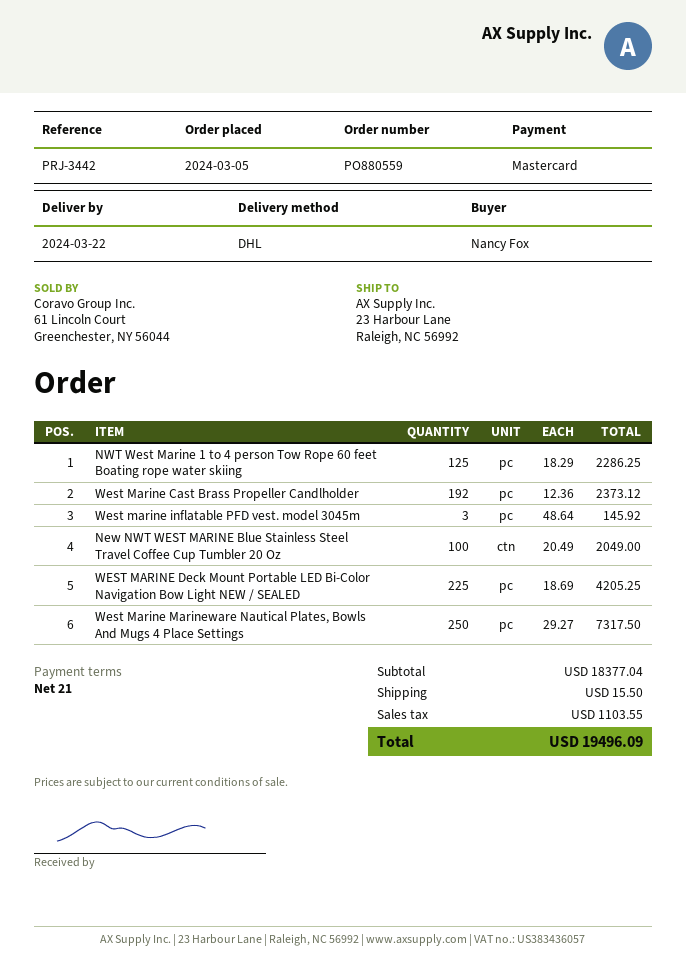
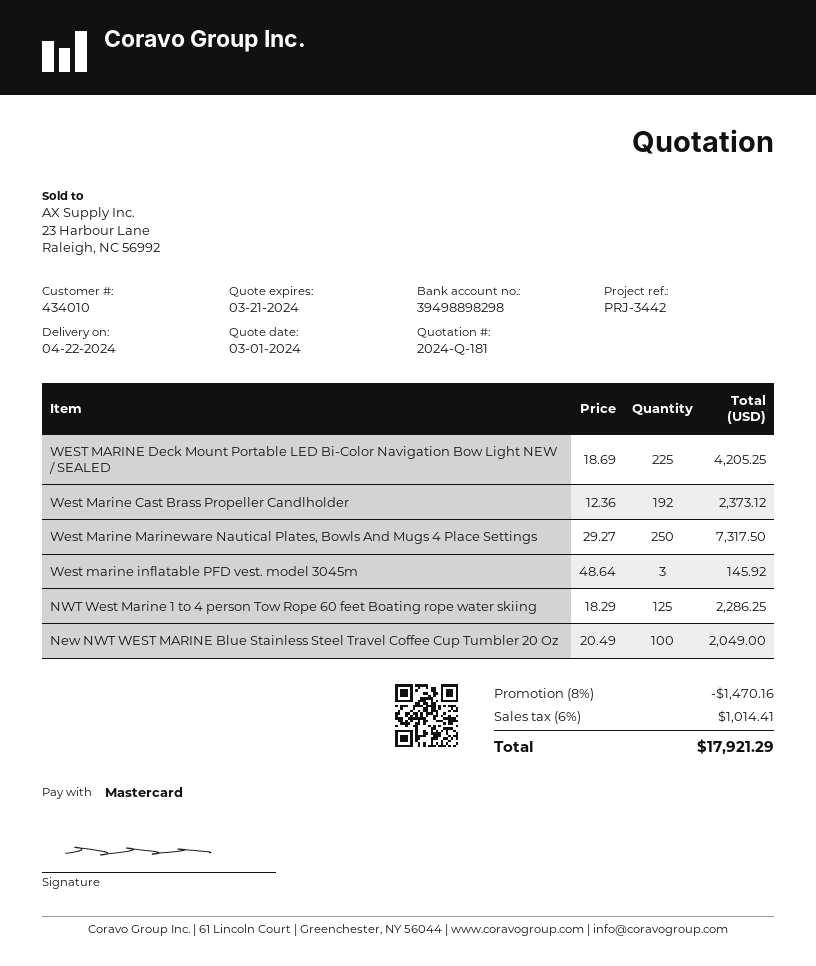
delivery date: 2024-03-22 -> 2024-04-22
discount: none -> 8% = 1470.16
shipping: 15.50 -> none
tax: 1103.55 -> 1014.41
total: 19496.09 -> 17921.29

